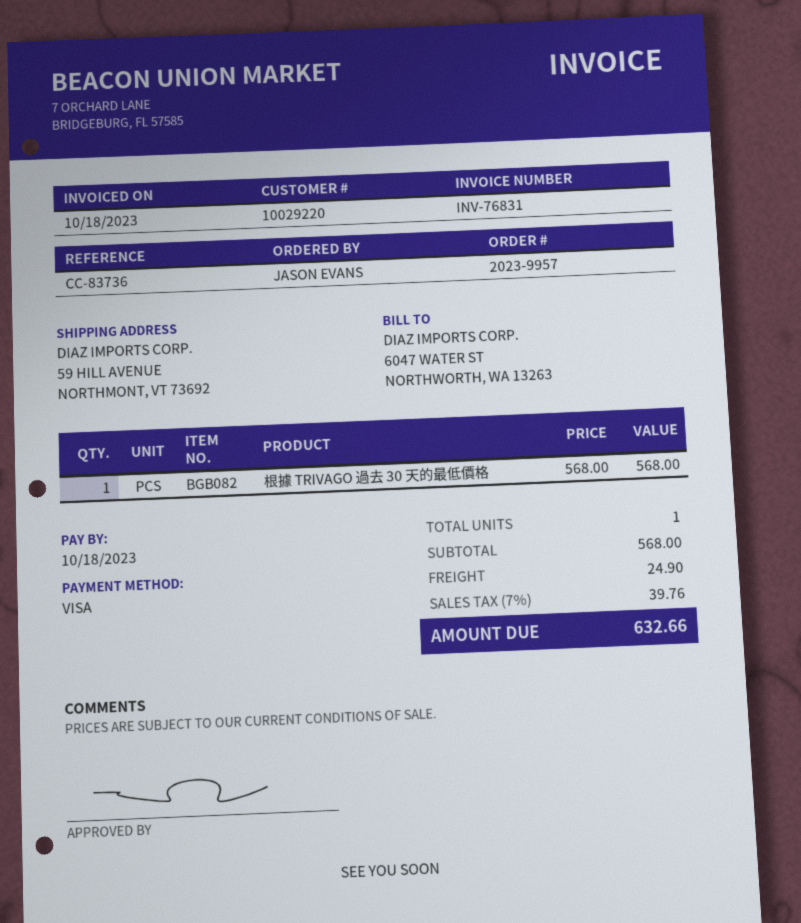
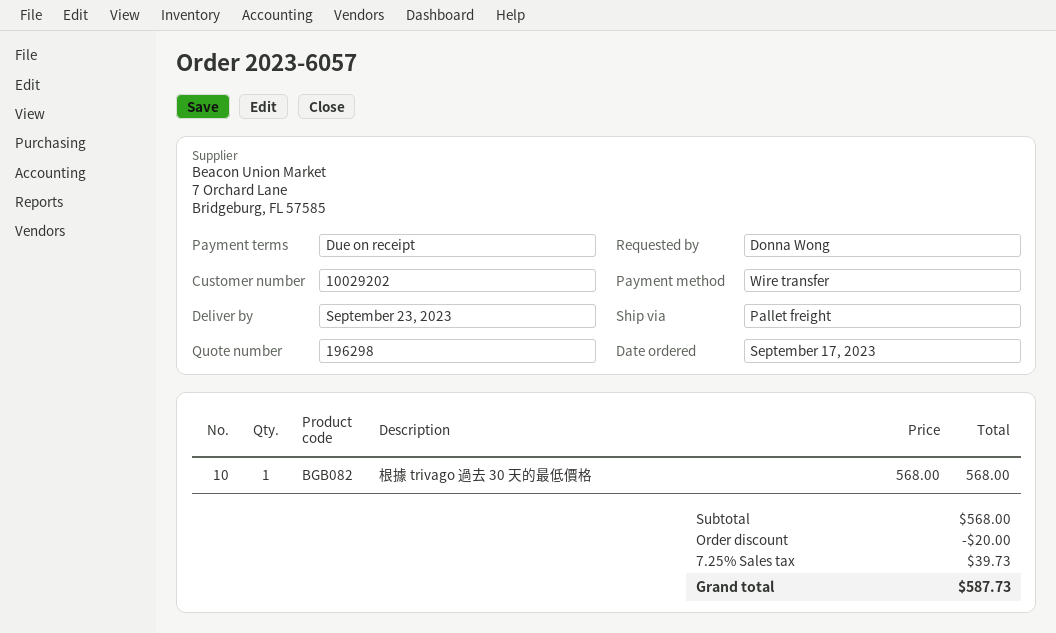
order number: 2023-9957 -> 2023-6057
customer number: 10029220 -> 10029202
ordered by: JASON EVANS -> Donna Wong
payment method: Visa -> bank transfer
discount: none -> 20.00
shipping: 24.90 -> none
tax: 7% = 39.76 -> 7.25% = 39.73
total: 632.66 -> 587.73

